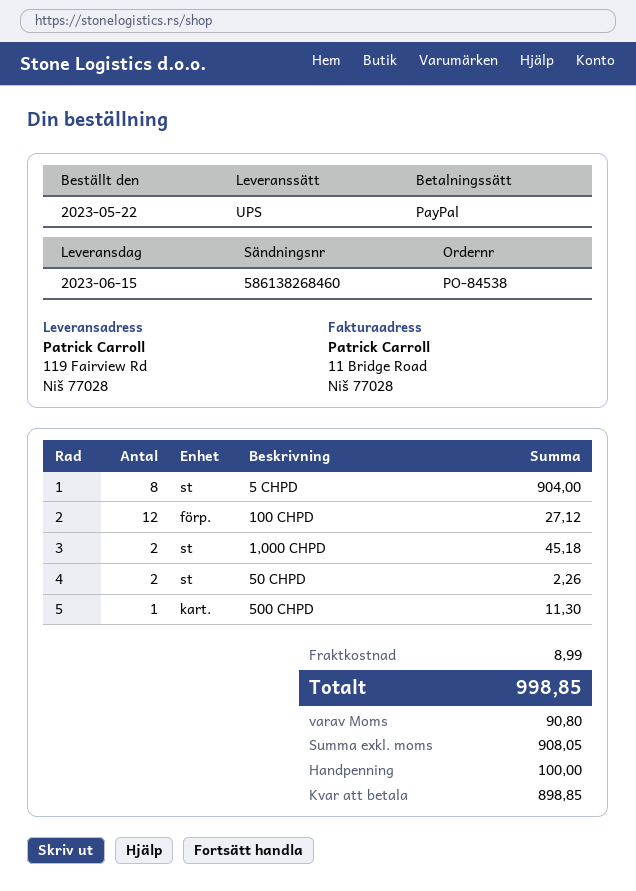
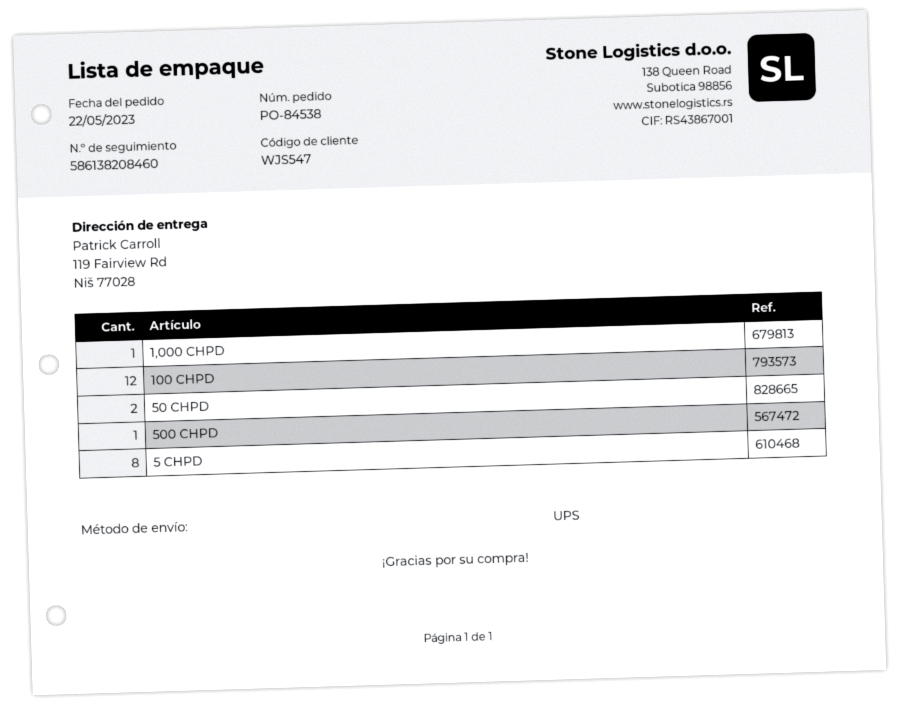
tracking number: 586138268460 -> 586138208460
1,000 CHPD: 2 -> 1

